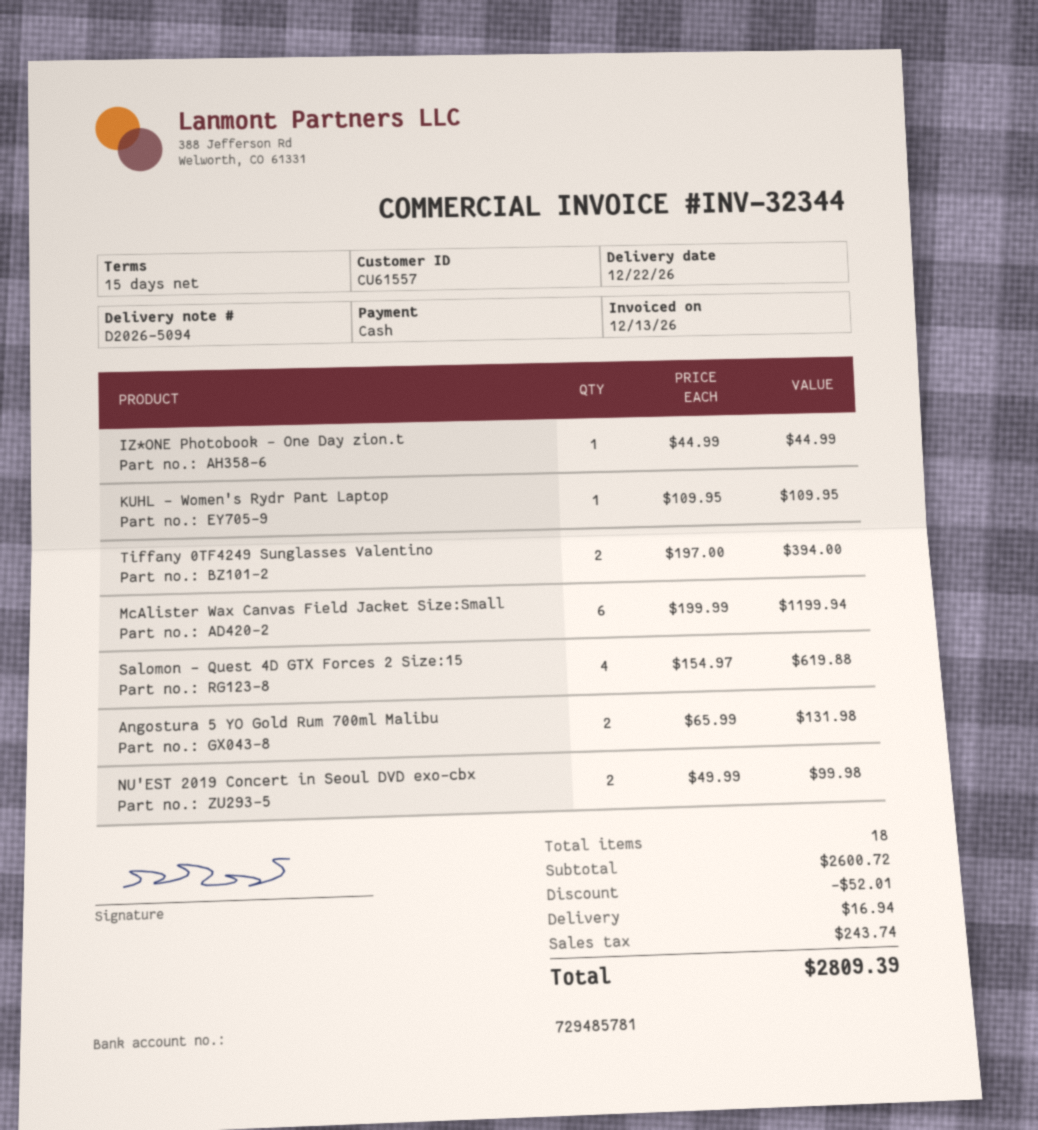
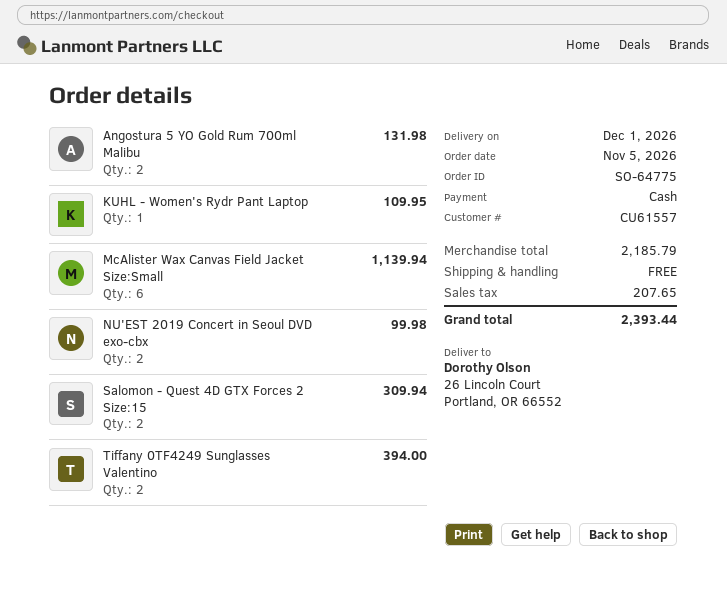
delivery date: 2026-12-22 -> 2026-12-01
IZ*ONE Photobook - One Day zion.t: 1 for 44.99 -> none
McAlister Wax Canvas Field Jacket Size:Small: 6 for 1199.94 -> 6 for 1139.94
Salomon - Quest 4D GTX Forces 2 Size:15: 4 for 619.88 -> 2 for 309.94
subtotal: 2600.72 -> 2185.79
discount: 52.01 -> none
shipping: 16.94 -> 0.00
tax: 243.74 -> 207.65
total: 2809.39 -> 2393.44

